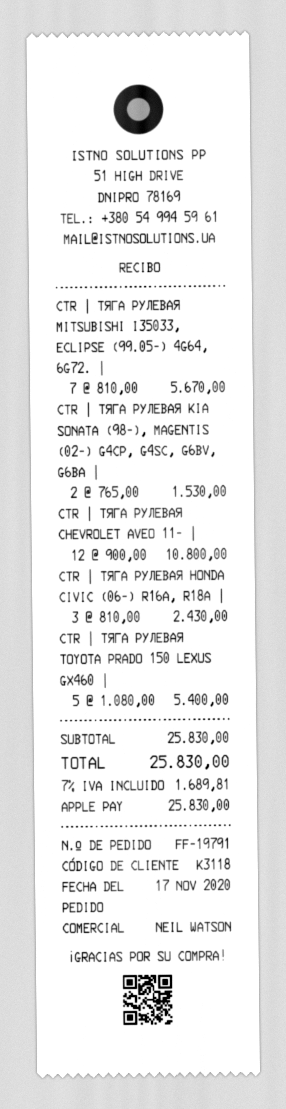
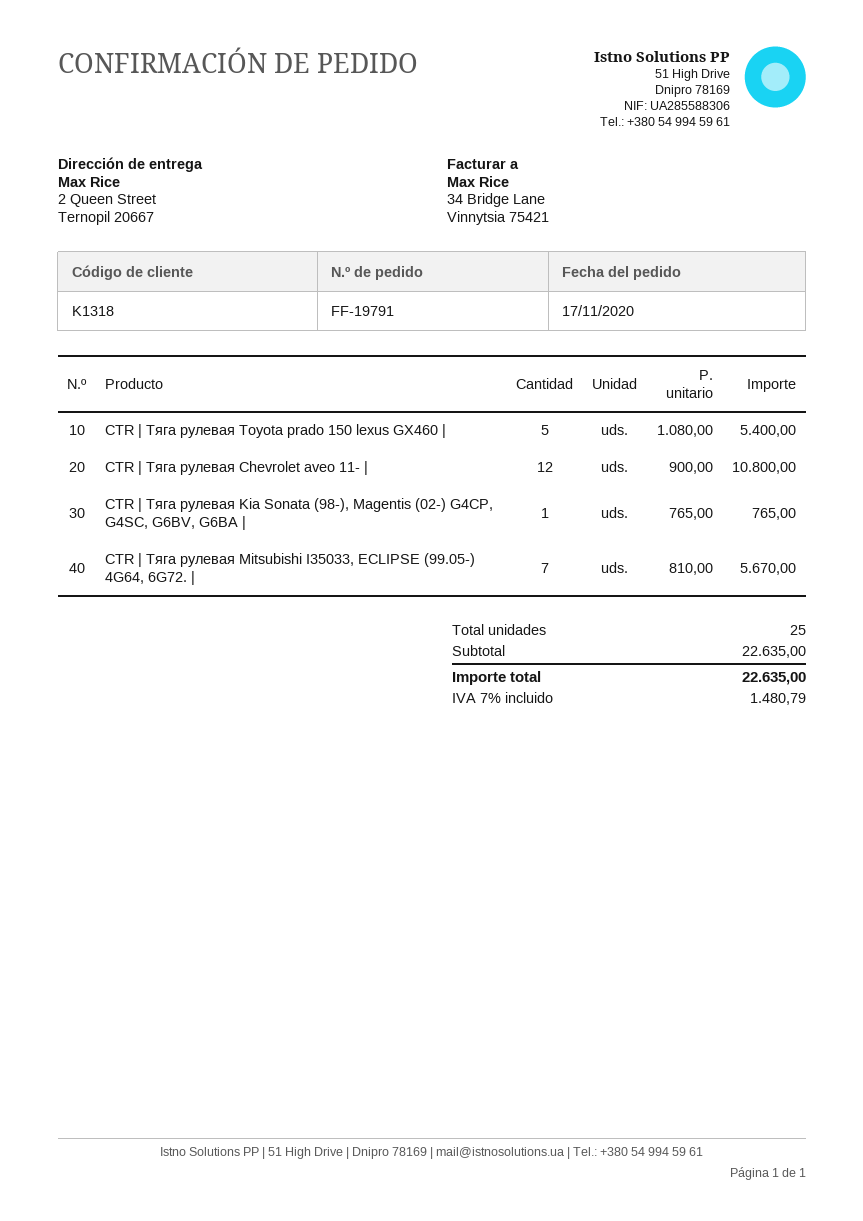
customer number: K3118 -> K1318
CTR | ТЯГА РУЛЕВАЯ KIA SONATA (98-), MAGENTIS (02-) G4CP, G4SC, G6BV, G6BA |: 2 x 765.00 = 1530.00 -> 1 x 765.00 = 765.00
CTR | ТЯГА РУЛЕВАЯ HONDA CIVIC (06-) R16A, R18A |: 3 x 810.00 = 2430.00 -> none
subtotal: 25830.00 -> 22635.00
tax: 7% = 1689.81 -> 7% = 1480.79
total: 25830.00 -> 22635.00

